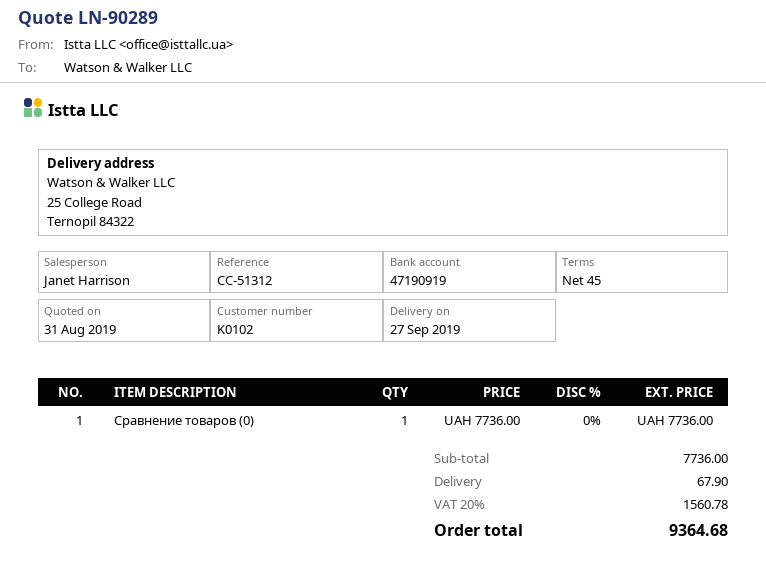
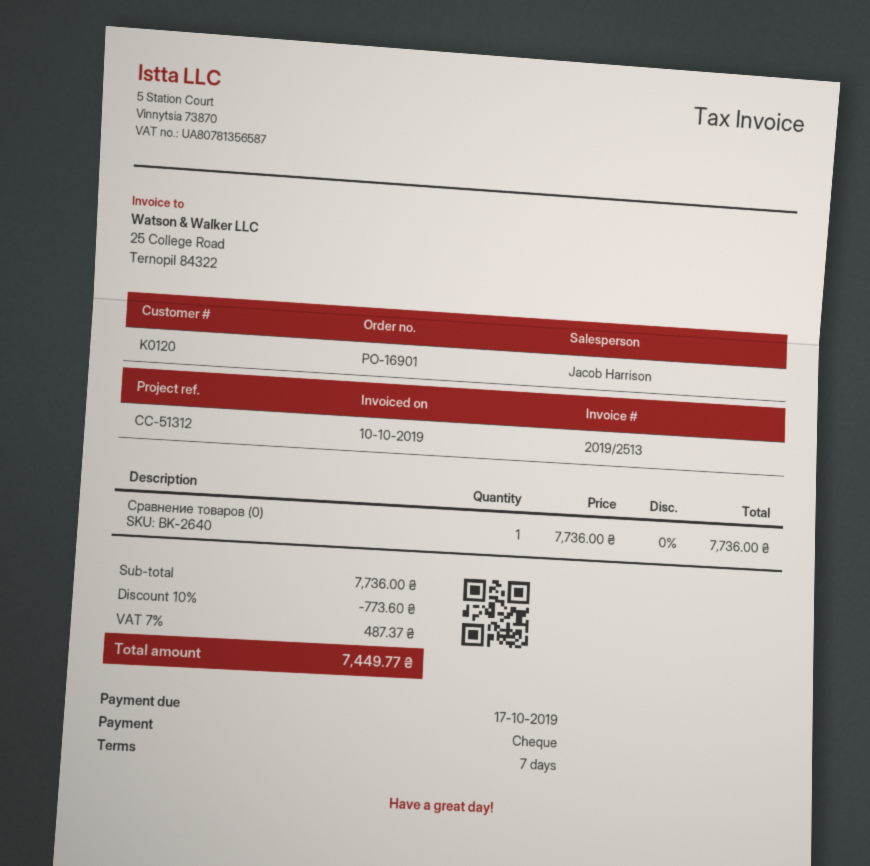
payment terms: 45 days -> 7 days
customer number: K0102 -> K0120
sales rep: Janet Harrison -> Jacob Harrison
discount: none -> 10% = 773.60
shipping: 67.90 -> none
tax: 20% = 1560.78 -> 7% = 487.37
total: 9364.68 -> 7449.77

